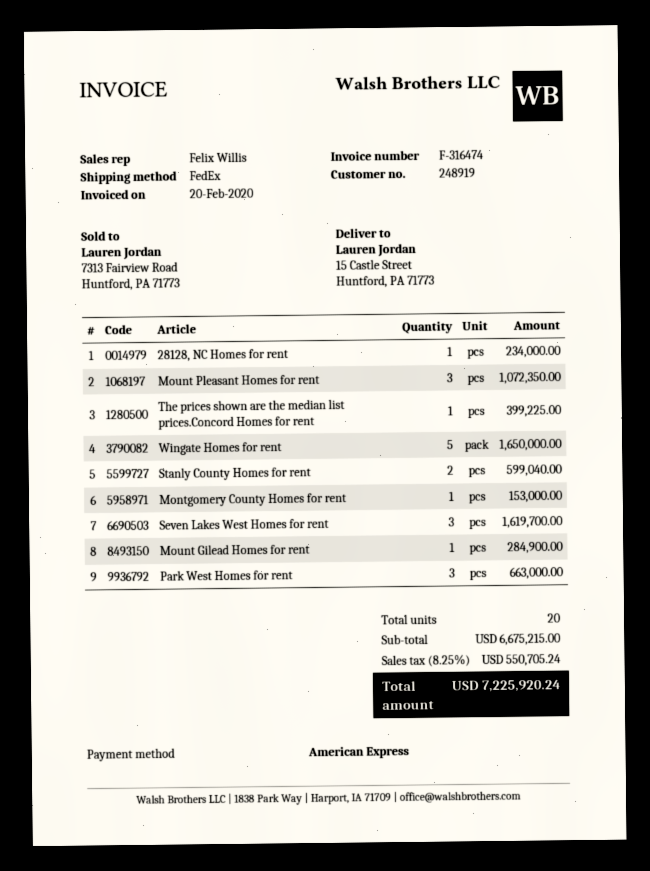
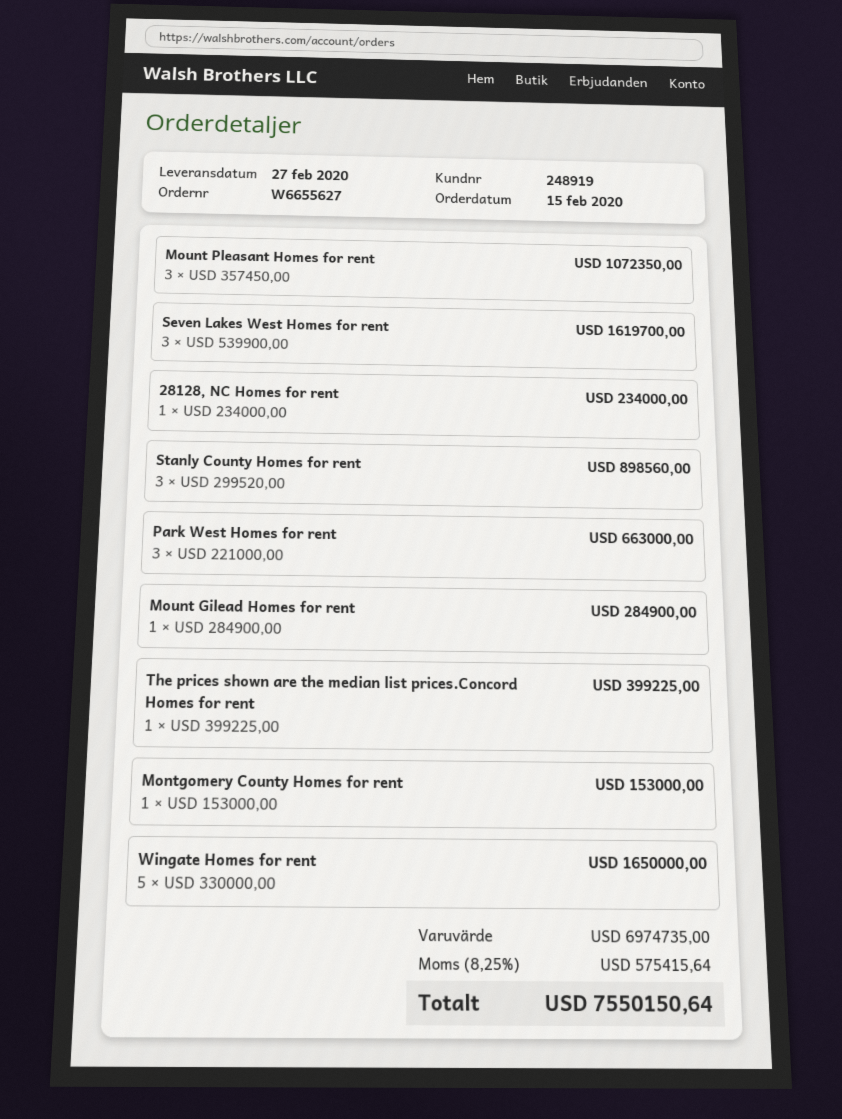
Stanly County Homes for rent: 2 for 599040.00 -> 3 for 898560.00
subtotal: 6675215.00 -> 6974735.00
tax: 8.25% = 550705.24 -> 8.25% = 575415.64
total: 7225920.24 -> 7550150.64

